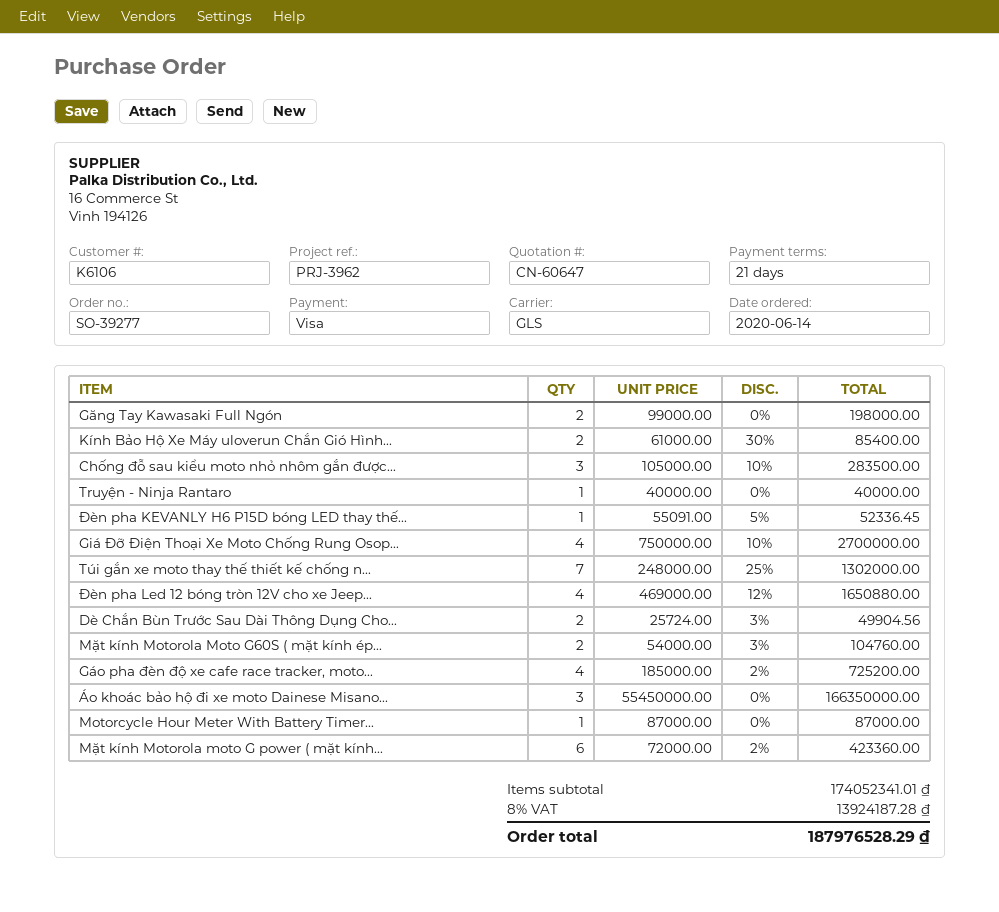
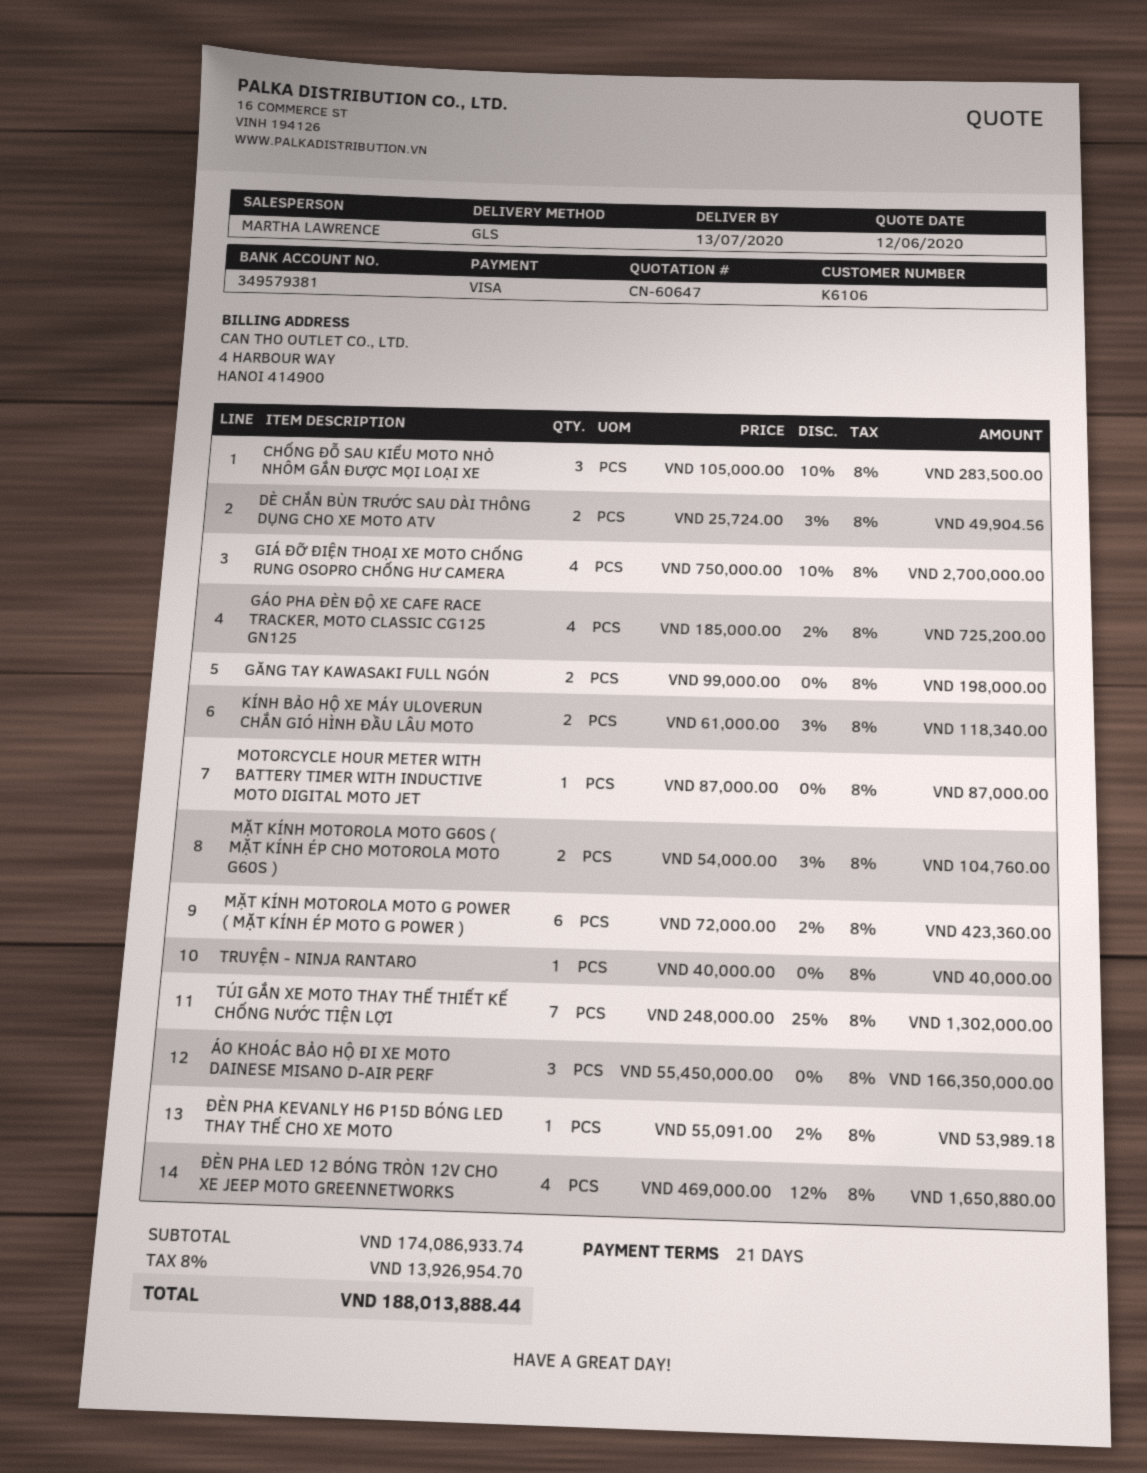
Kính Bảo Hộ Xe Máy uloverun Chắn Gió Hình...: 2 x 61000.00 - 30% = 85400.00 -> 2 x 61000.00 - 3% = 118340.00
Đèn pha KEVANLY H6 P15D bóng LED thay thế...: 1 x 55091.00 - 5% = 52336.45 -> 1 x 55091.00 - 2% = 53989.18
subtotal: 174052341.01 -> 174086933.74
tax: 8% = 13924187.28 -> 8% = 13926954.70
total: 187976528.29 -> 188013888.44

